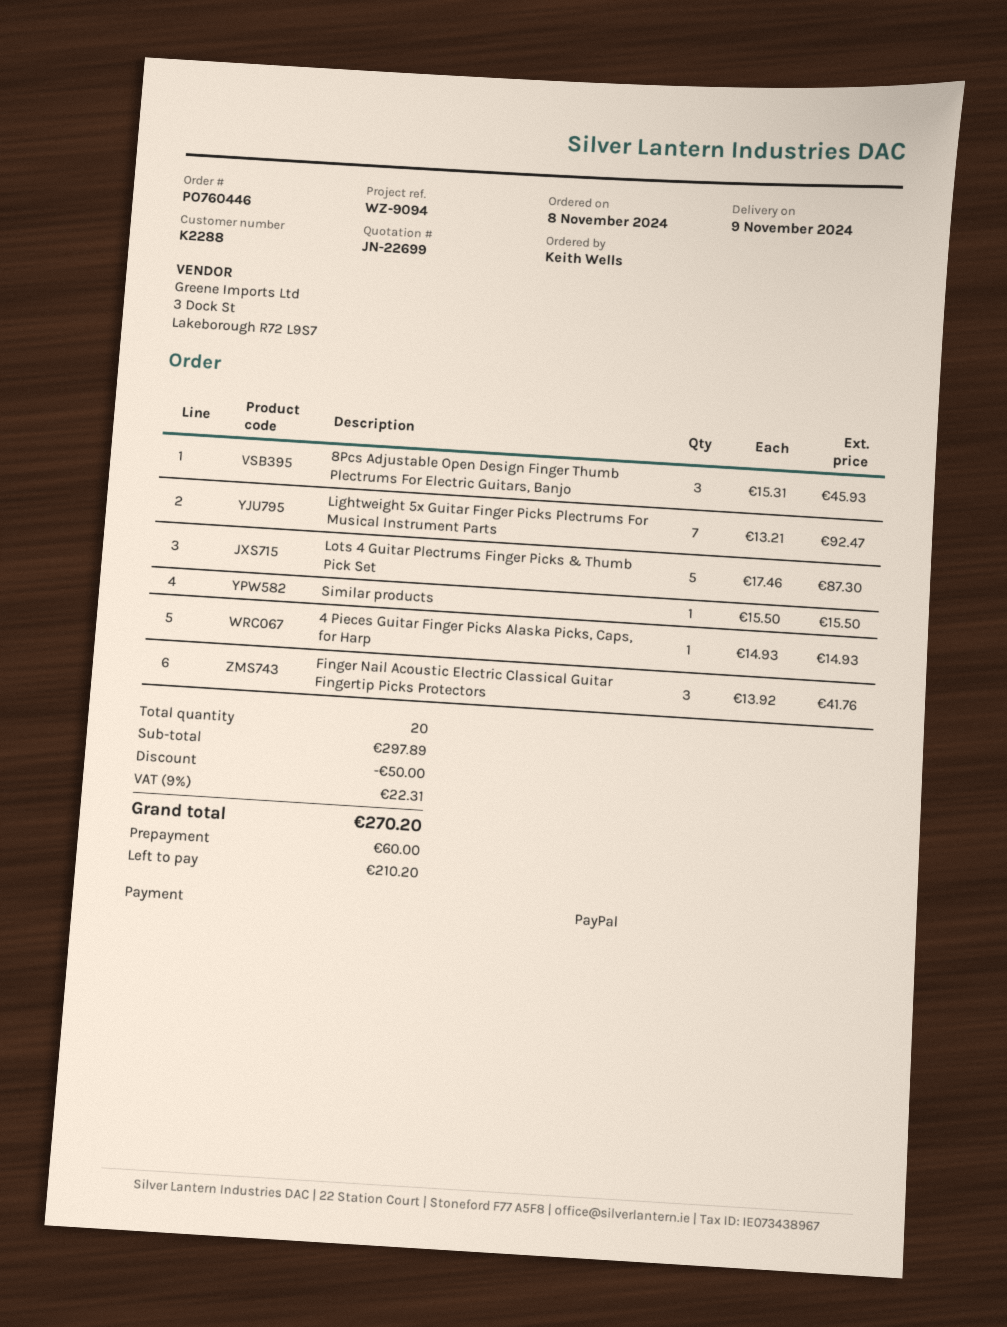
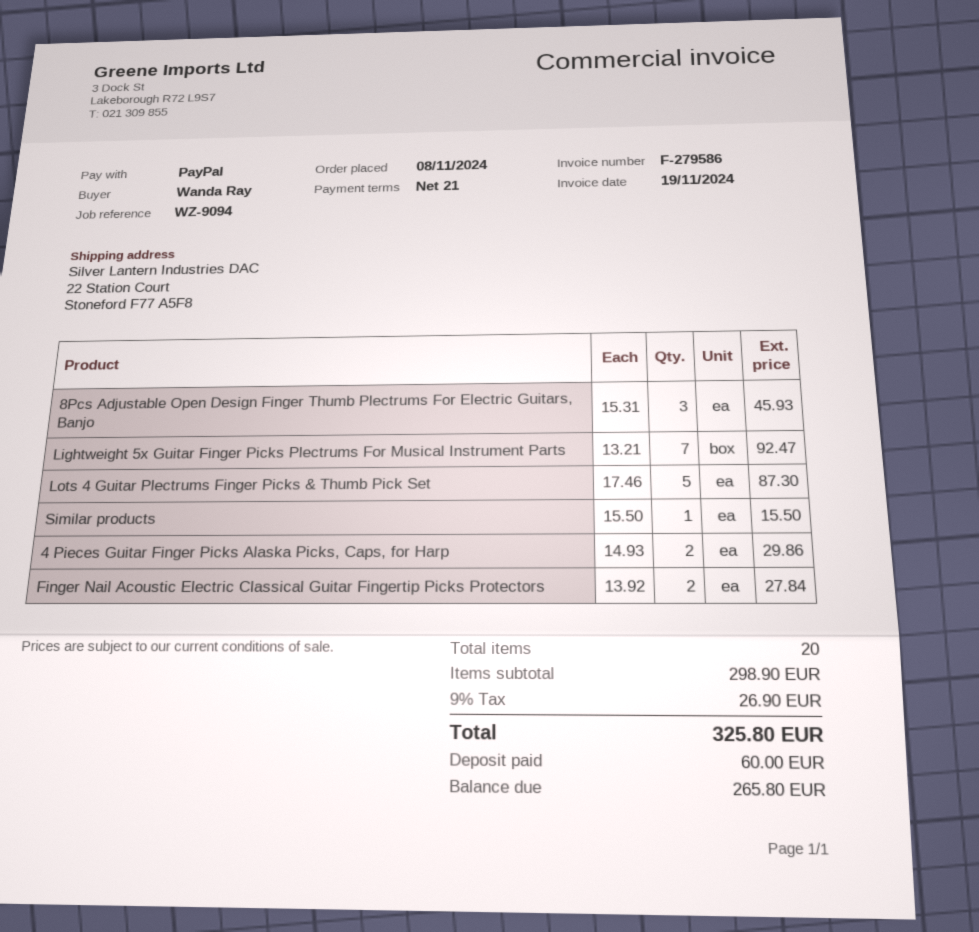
ordered by: Keith Wells -> Wanda Ray
4 Pieces Guitar Finger Picks Alaska Picks, Caps, for Harp: 1 x 14.93 = 14.93 -> 2 x 14.93 = 29.86
Finger Nail Acoustic Electric Classical Guitar Fingertip Picks Protectors: 3 x 13.92 = 41.76 -> 2 x 13.92 = 27.84
subtotal: 297.89 -> 298.90
discount: 50.00 -> none
tax: 9% = 22.31 -> 9% = 26.90
total: 270.20 -> 325.80
balance: 210.20 -> 265.80

